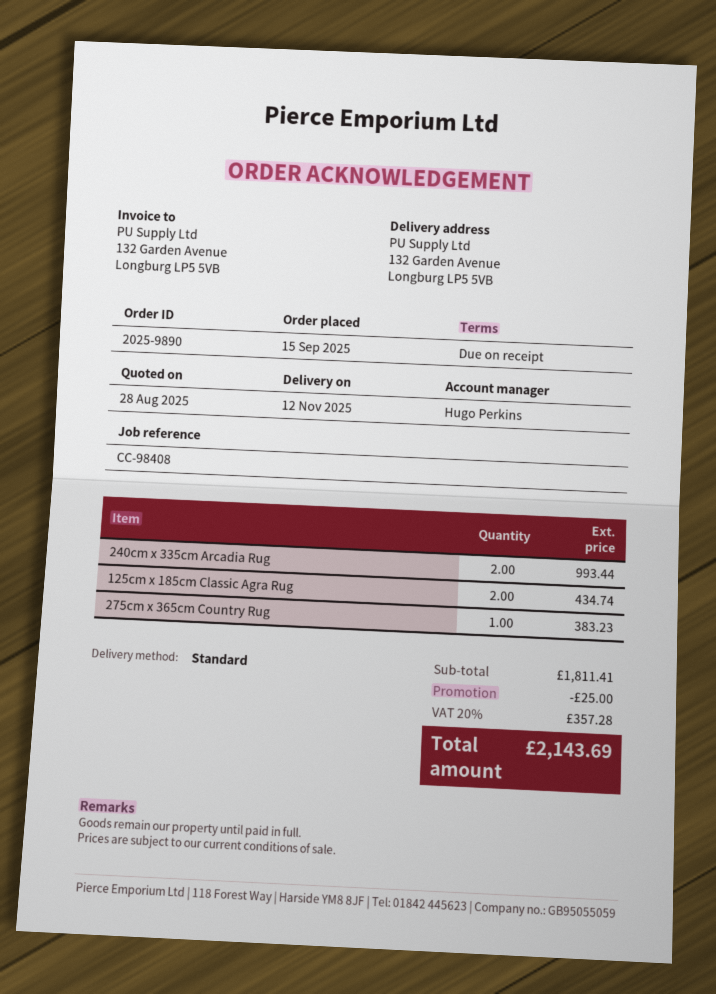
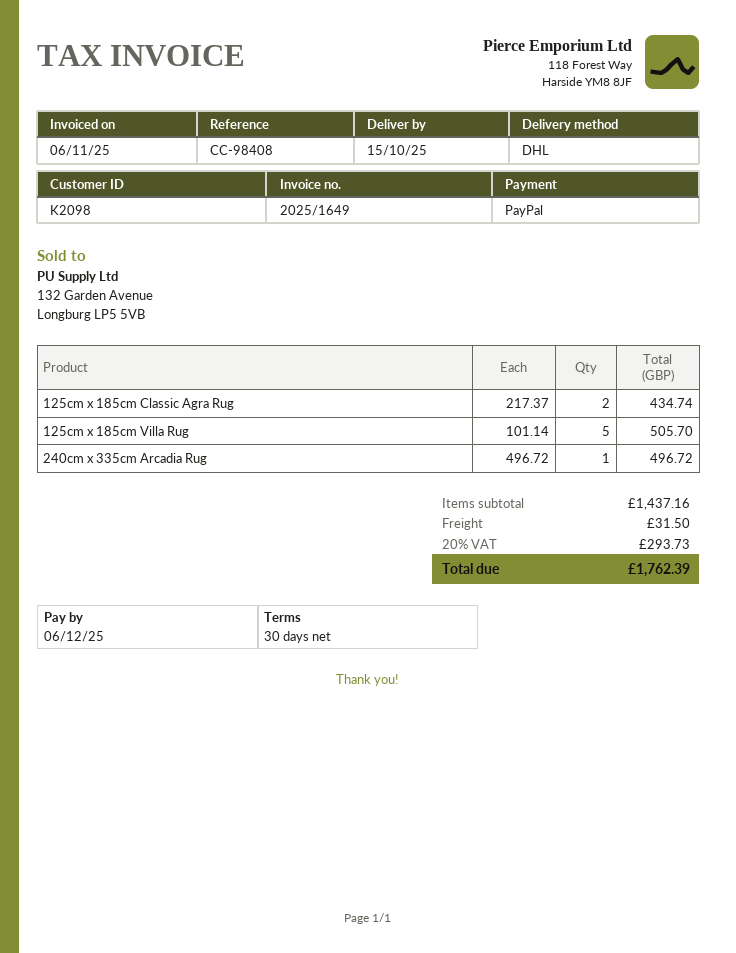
delivery date: 2025-11-12 -> 2025-10-15
payment terms: on receipt -> 30 days
shipping method: standard -> DHL
240cm x 335cm Arcadia Rug: 2 for 993.44 -> 1 for 496.72
275cm x 365cm Country Rug: 1 for 383.23 -> none
125cm x 185cm Villa Rug: none -> 5 for 505.70
subtotal: 1811.41 -> 1437.16
discount: 25.00 -> none
shipping: none -> 31.50
tax: 20% = 357.28 -> 20% = 293.73
total: 2143.69 -> 1762.39

